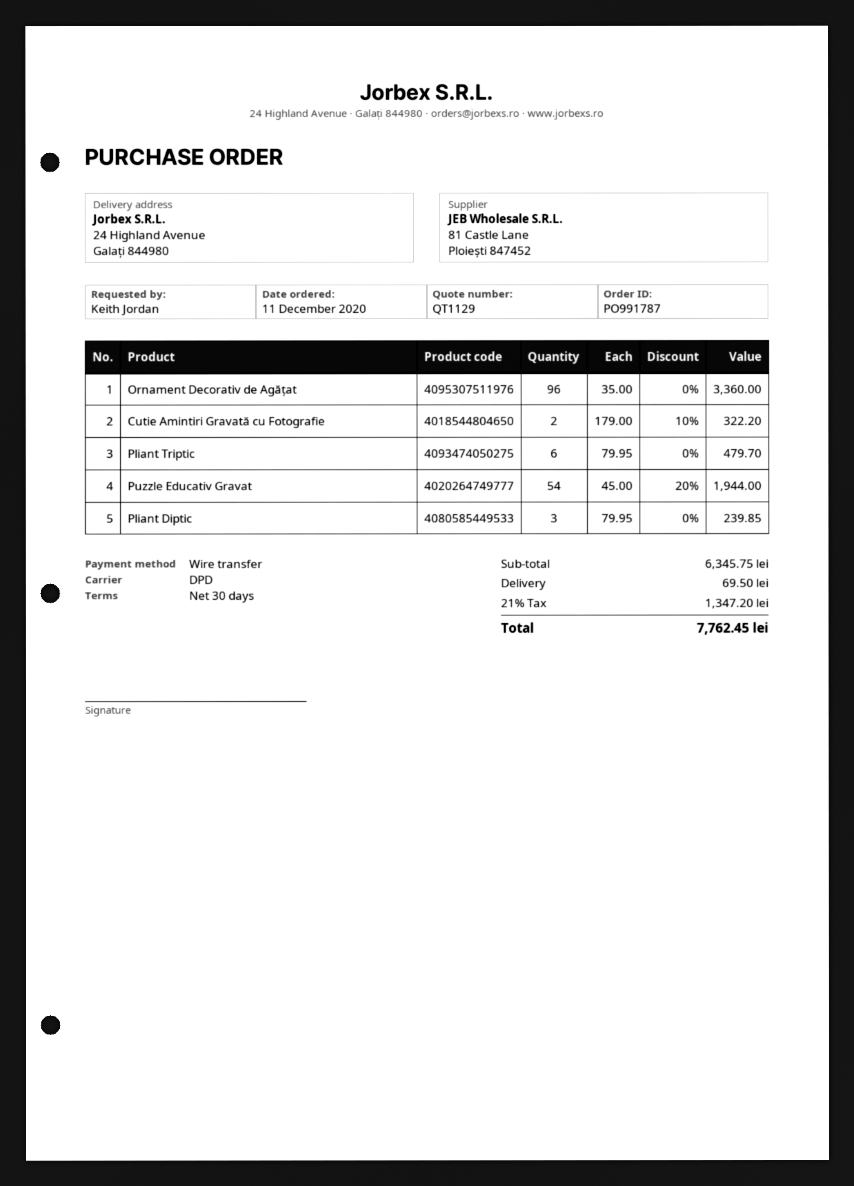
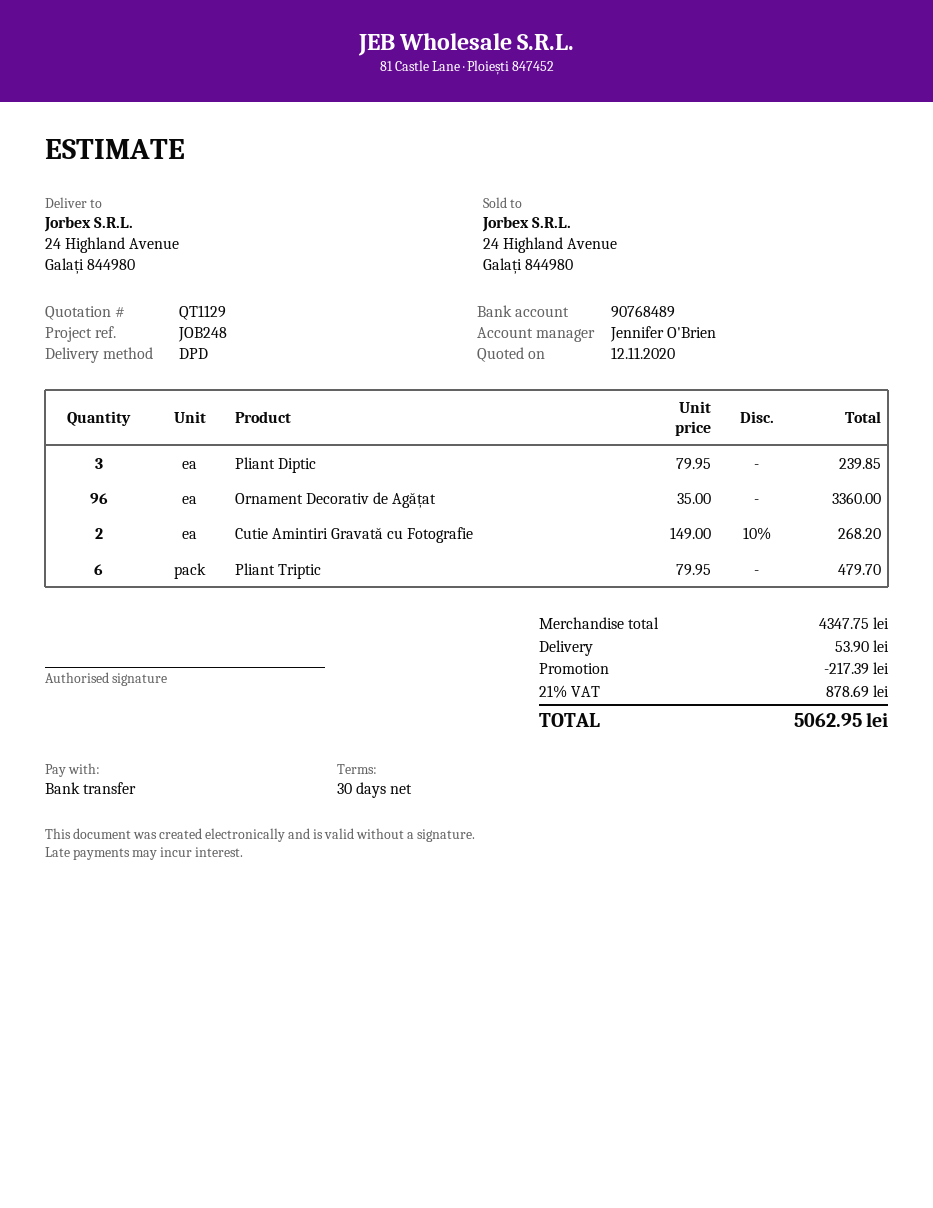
Cutie Amintiri Gravată cu Fotografie: 2 x 179.00 - 10% = 322.20 -> 2 x 149.00 - 10% = 268.20
Puzzle Educativ Gravat: 54 x 45.00 - 20% = 1944.00 -> none
subtotal: 6345.75 -> 4347.75
discount: none -> 217.39
shipping: 69.50 -> 53.90
tax: 21% = 1347.20 -> 21% = 878.69
total: 7762.45 -> 5062.95

